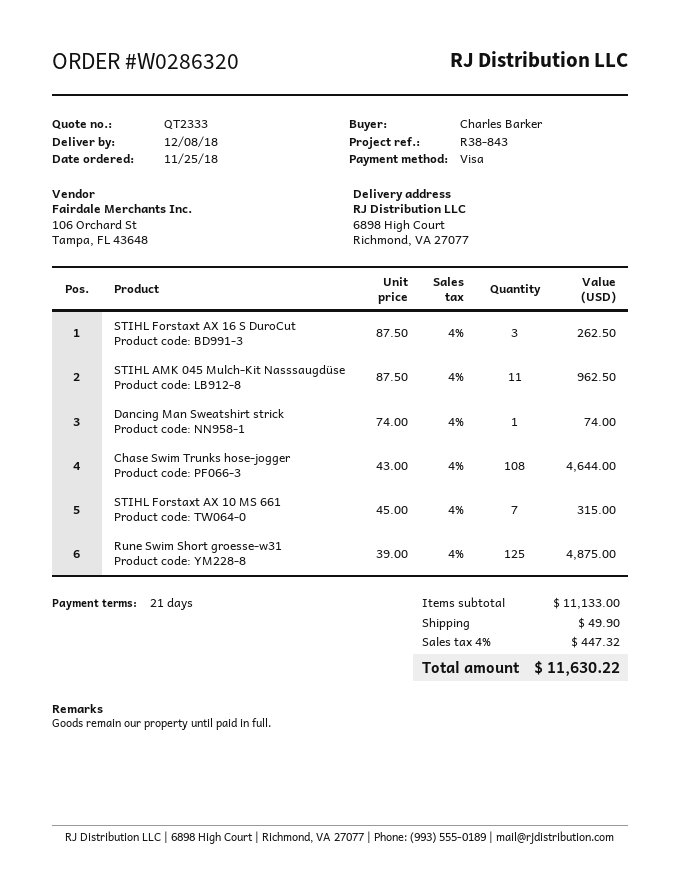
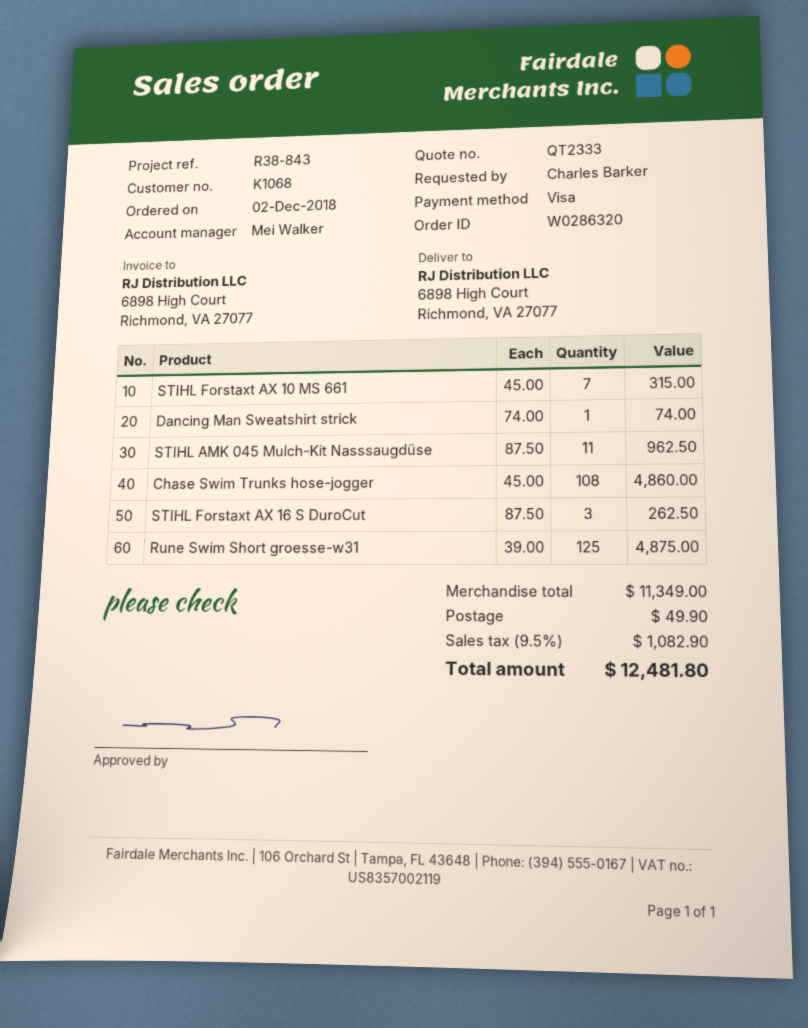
order date: 2018-11-25 -> 2018-12-02
Chase Swim Trunks hose-jogger: 108 x 43.00 = 4644.00 -> 108 x 45.00 = 4860.00
subtotal: 11133.00 -> 11349.00
tax: 4% = 447.32 -> 9.5% = 1082.90
total: 11630.22 -> 12481.80

